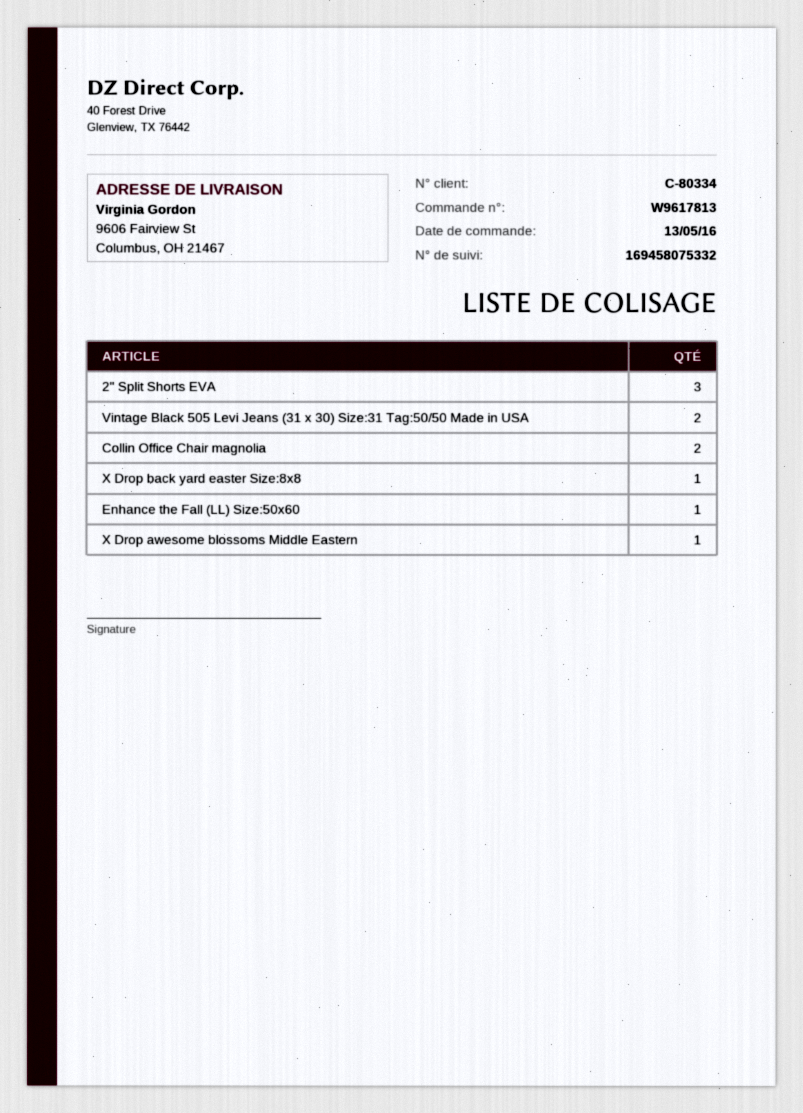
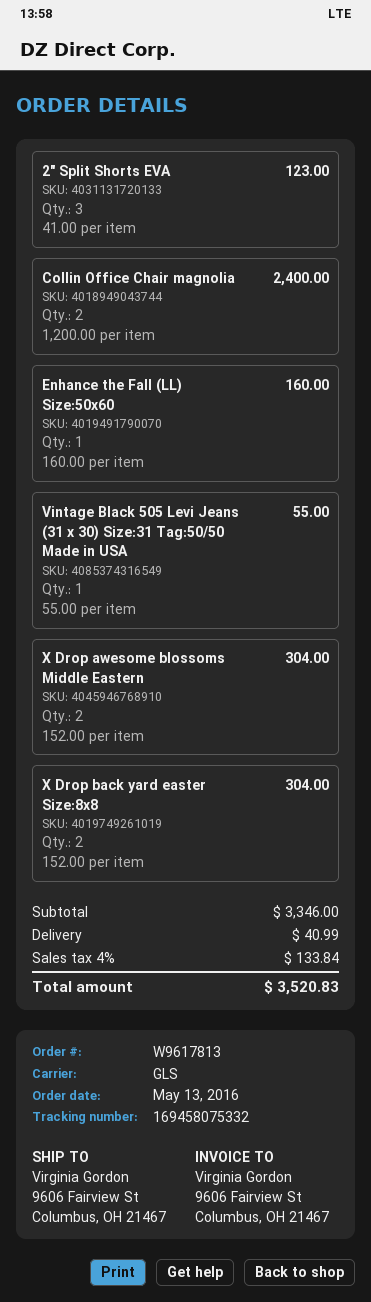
Vintage Black 505 Levi Jeans (31 x 30) Size:31 Tag:50/50 Made in USA: 2 -> 1
X Drop back yard easter Size:8x8: 1 -> 2
X Drop awesome blossoms Middle Eastern: 1 -> 2

